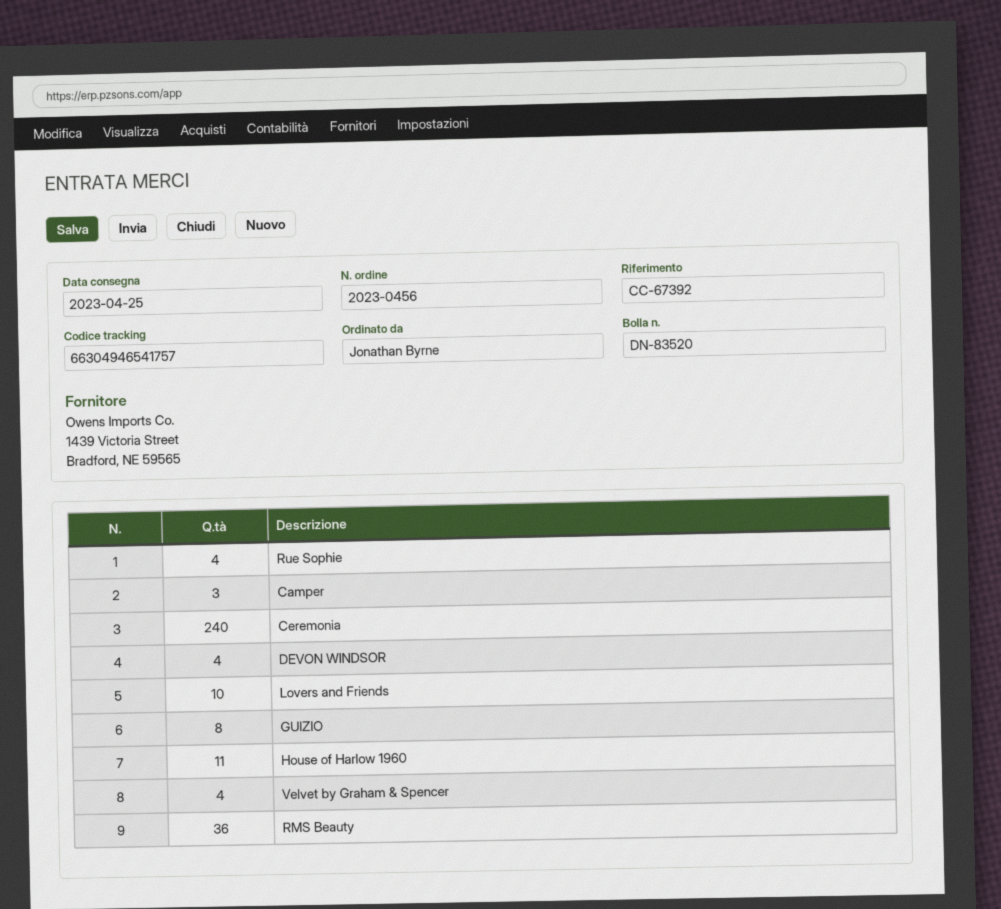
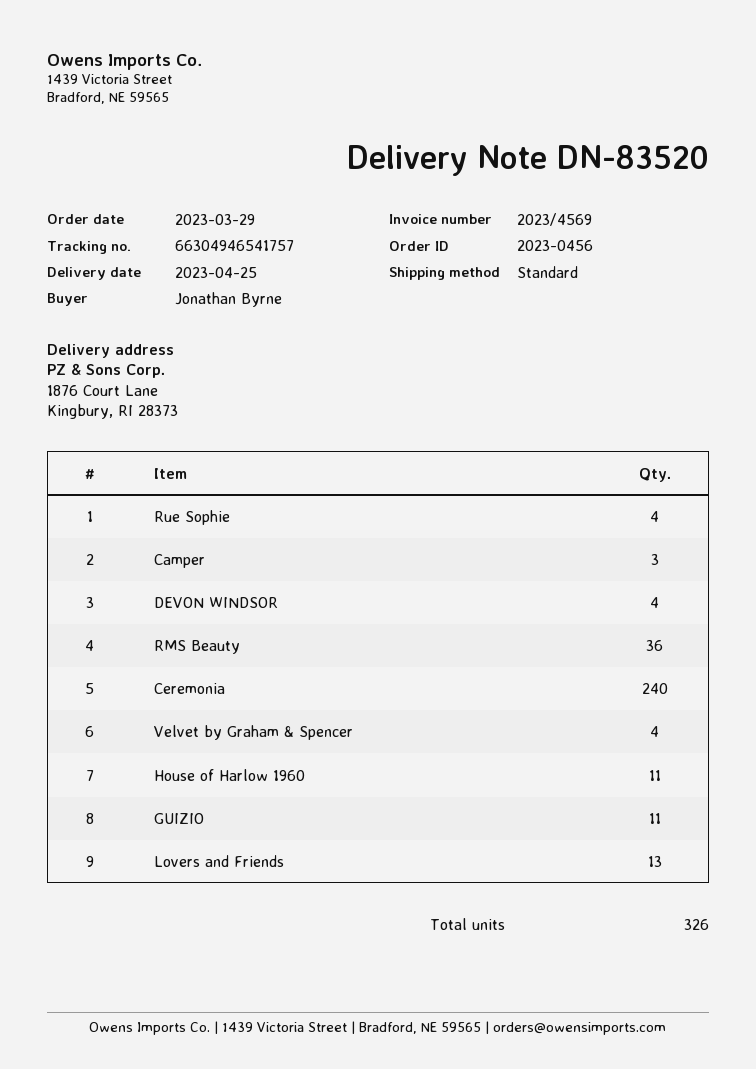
Lovers and Friends: 10 -> 13
GUIZIO: 8 -> 11

